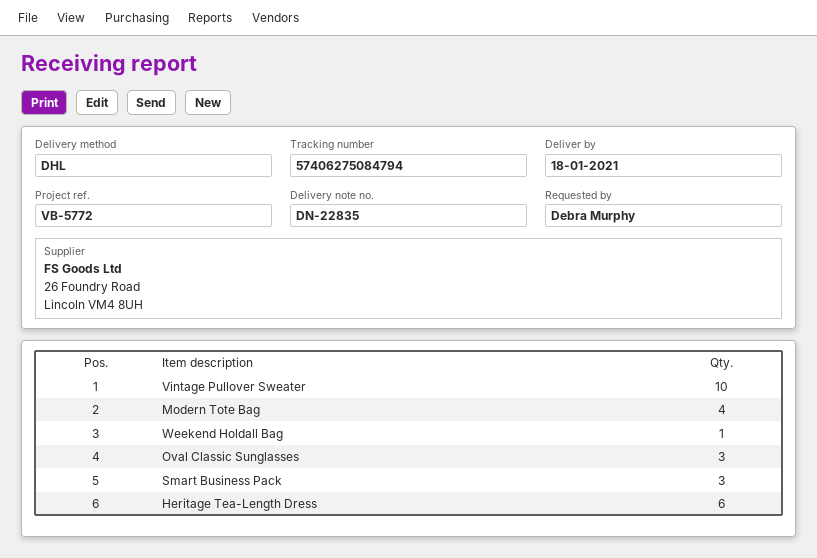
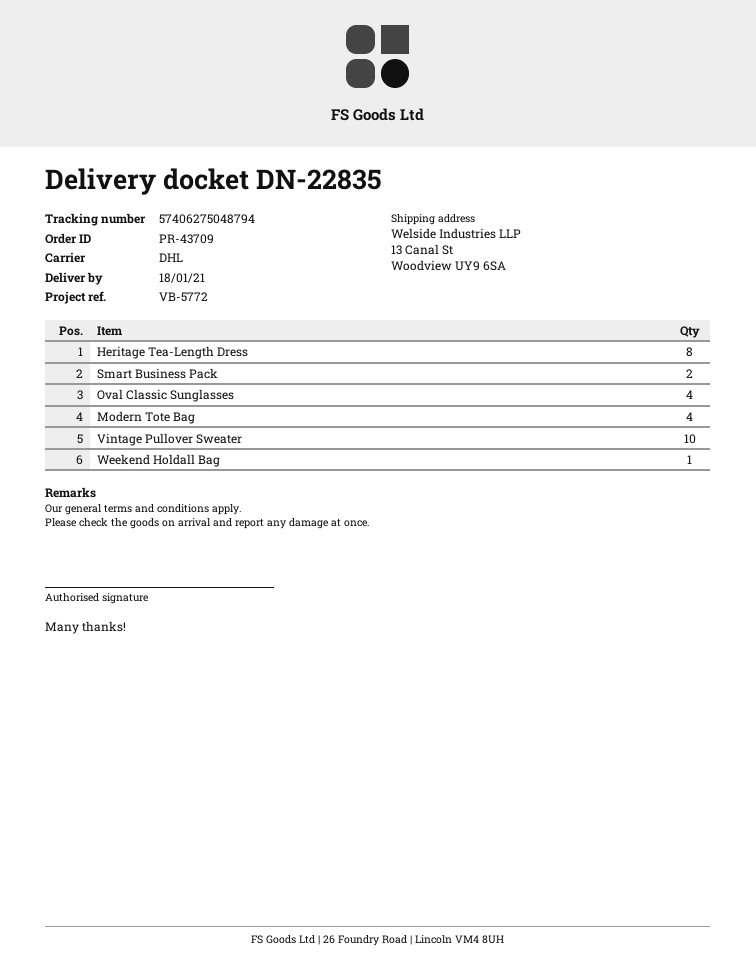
tracking number: 57406275084794 -> 57406275048794
Oval Classic Sunglasses: 3 -> 4
Smart Business Pack: 3 -> 2
Heritage Tea-Length Dress: 6 -> 8

